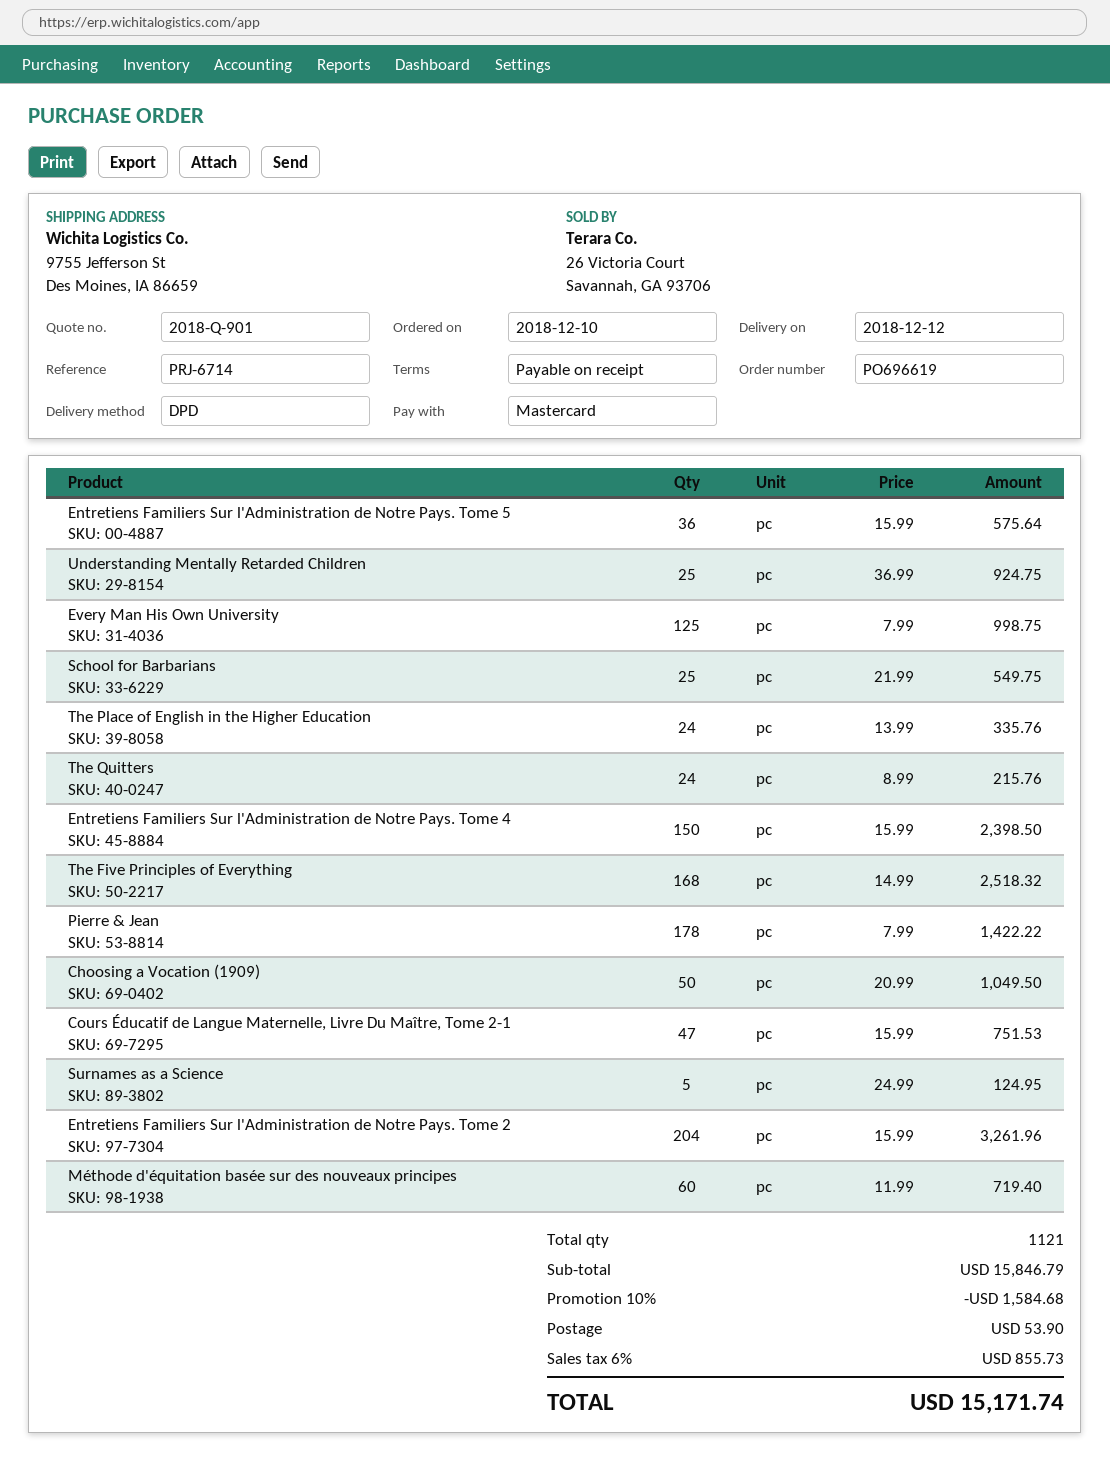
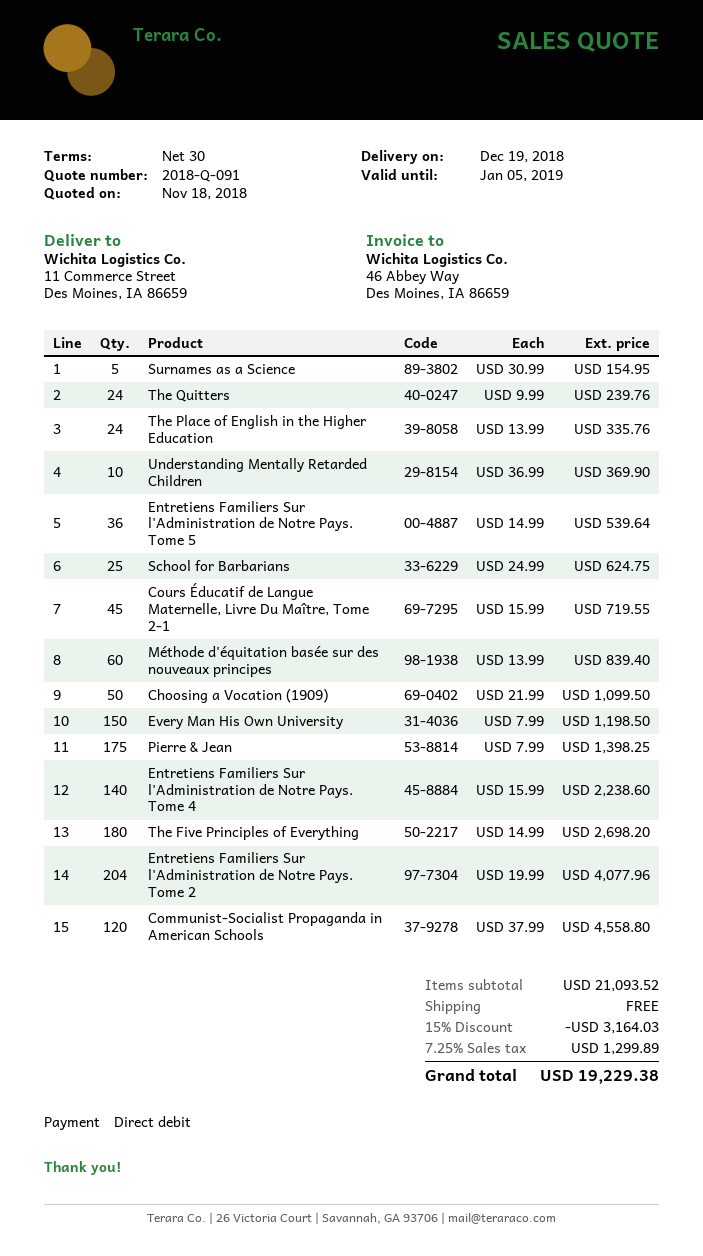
quote number: 2018-Q-901 -> 2018-Q-091
delivery date: 2018-12-12 -> 2018-12-19
payment terms: on receipt -> 30 days
payment method: Mastercard -> direct debit
ship to: 9755 Jefferson St, Des Moines, IA 86659 -> 11 Commerce Street, Des Moines, IA 86659
Entretiens Familiers Sur l'Administration de Notre Pays. Tome 5: 36 x 15.99 = 575.64 -> 36 x 14.99 = 539.64
Understanding Mentally Retarded Children: 25 x 36.99 = 924.75 -> 10 x 36.99 = 369.90
Every Man His Own University: 125 x 7.99 = 998.75 -> 150 x 7.99 = 1198.50
School for Barbarians: 25 x 21.99 = 549.75 -> 25 x 24.99 = 624.75
The Quitters: 24 x 8.99 = 215.76 -> 24 x 9.99 = 239.76
Entretiens Familiers Sur l'Administration de Notre Pays. Tome 4: 150 x 15.99 = 2398.50 -> 140 x 15.99 = 2238.60
The Five Principles of Everything: 168 x 14.99 = 2518.32 -> 180 x 14.99 = 2698.20
Pierre & Jean: 178 x 7.99 = 1422.22 -> 175 x 7.99 = 1398.25
Choosing a Vocation (1909): 50 x 20.99 = 1049.50 -> 50 x 21.99 = 1099.50
Cours Éducatif de Langue Maternelle, Livre Du Maître, Tome 2-1: 47 x 15.99 = 751.53 -> 45 x 15.99 = 719.55
Surnames as a Science: 5 x 24.99 = 124.95 -> 5 x 30.99 = 154.95
Entretiens Familiers Sur l'Administration de Notre Pays. Tome 2: 204 x 15.99 = 3261.96 -> 204 x 19.99 = 4077.96
Méthode d'équitation basée sur des nouveaux principes: 60 x 11.99 = 719.40 -> 60 x 13.99 = 839.40
Communist-Socialist Propaganda in American Schools: none -> 120 x 37.99 = 4558.80
subtotal: 15846.79 -> 21093.52
discount: 10% = 1584.68 -> 15% = 3164.03
shipping: 53.90 -> 0.00
tax: 6% = 855.73 -> 7.25% = 1299.89
total: 15171.74 -> 19229.38

